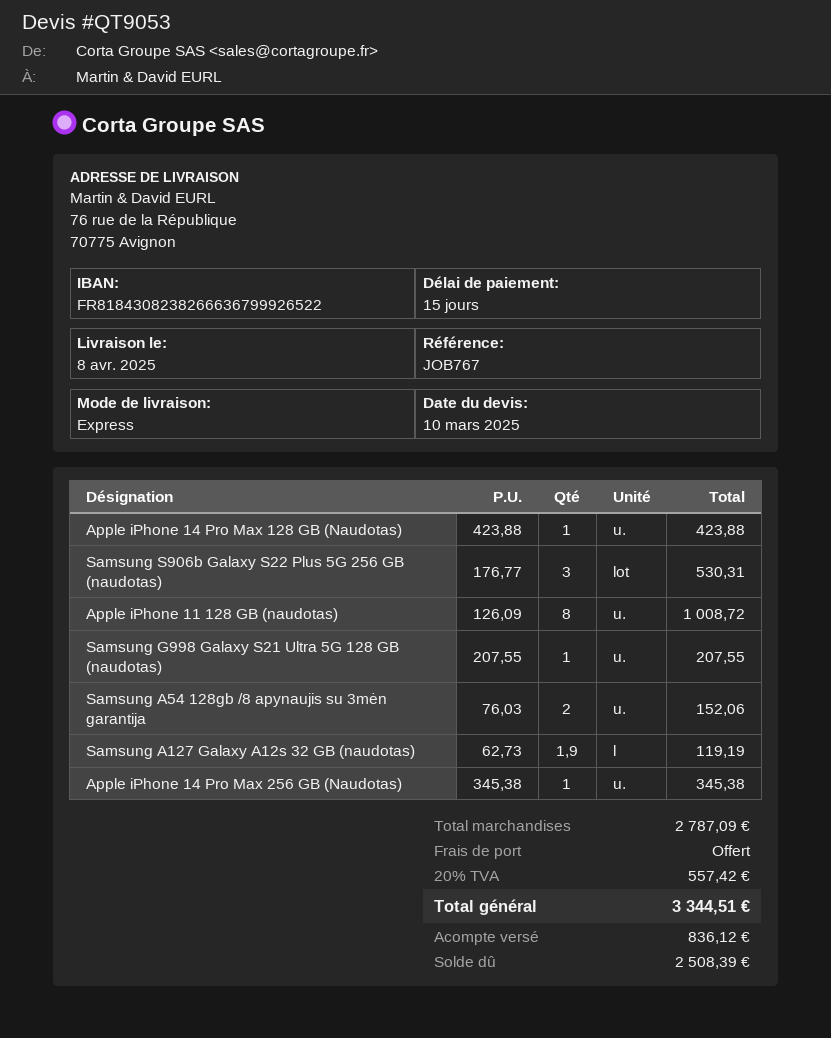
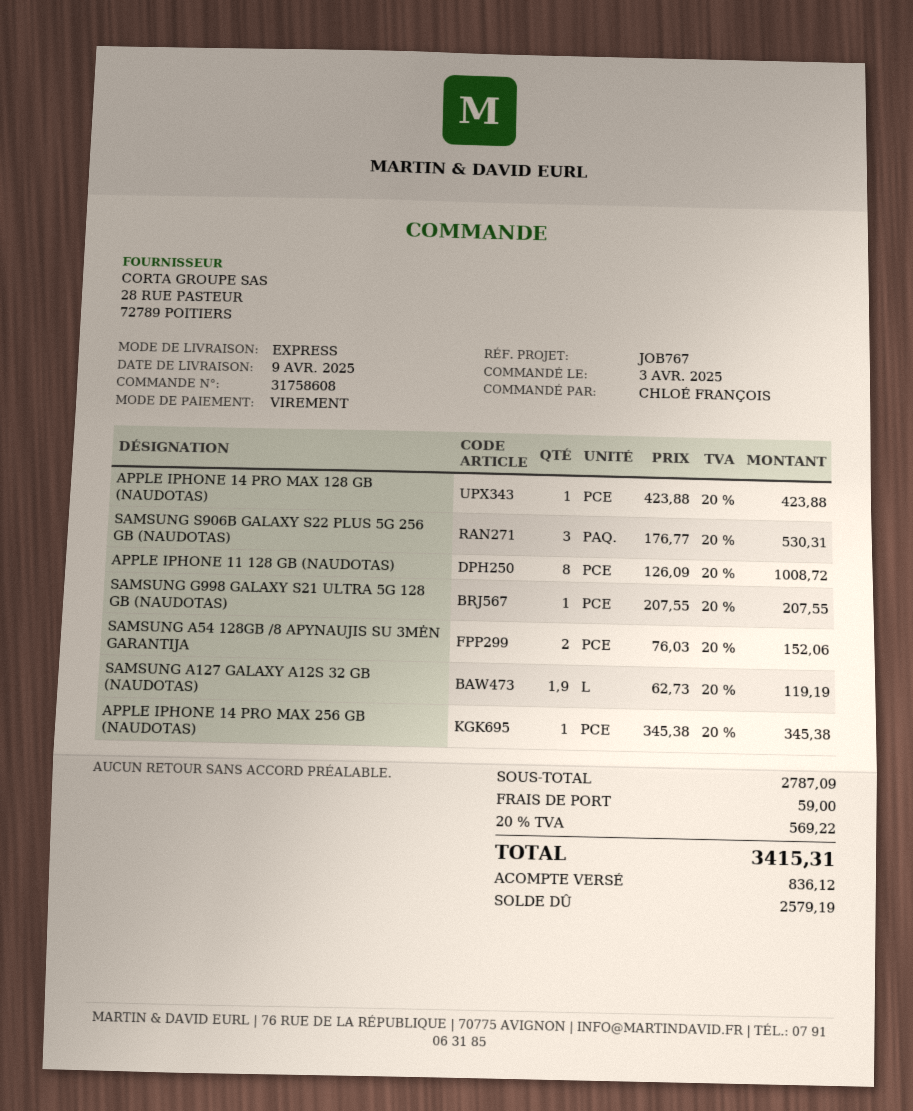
delivery date: 2025-04-08 -> 2025-04-09
shipping: 0.00 -> 59.00
tax: 20% = 557.42 -> 20% = 569.22
total: 3344.51 -> 3415.31
balance: 2508.39 -> 2579.19

